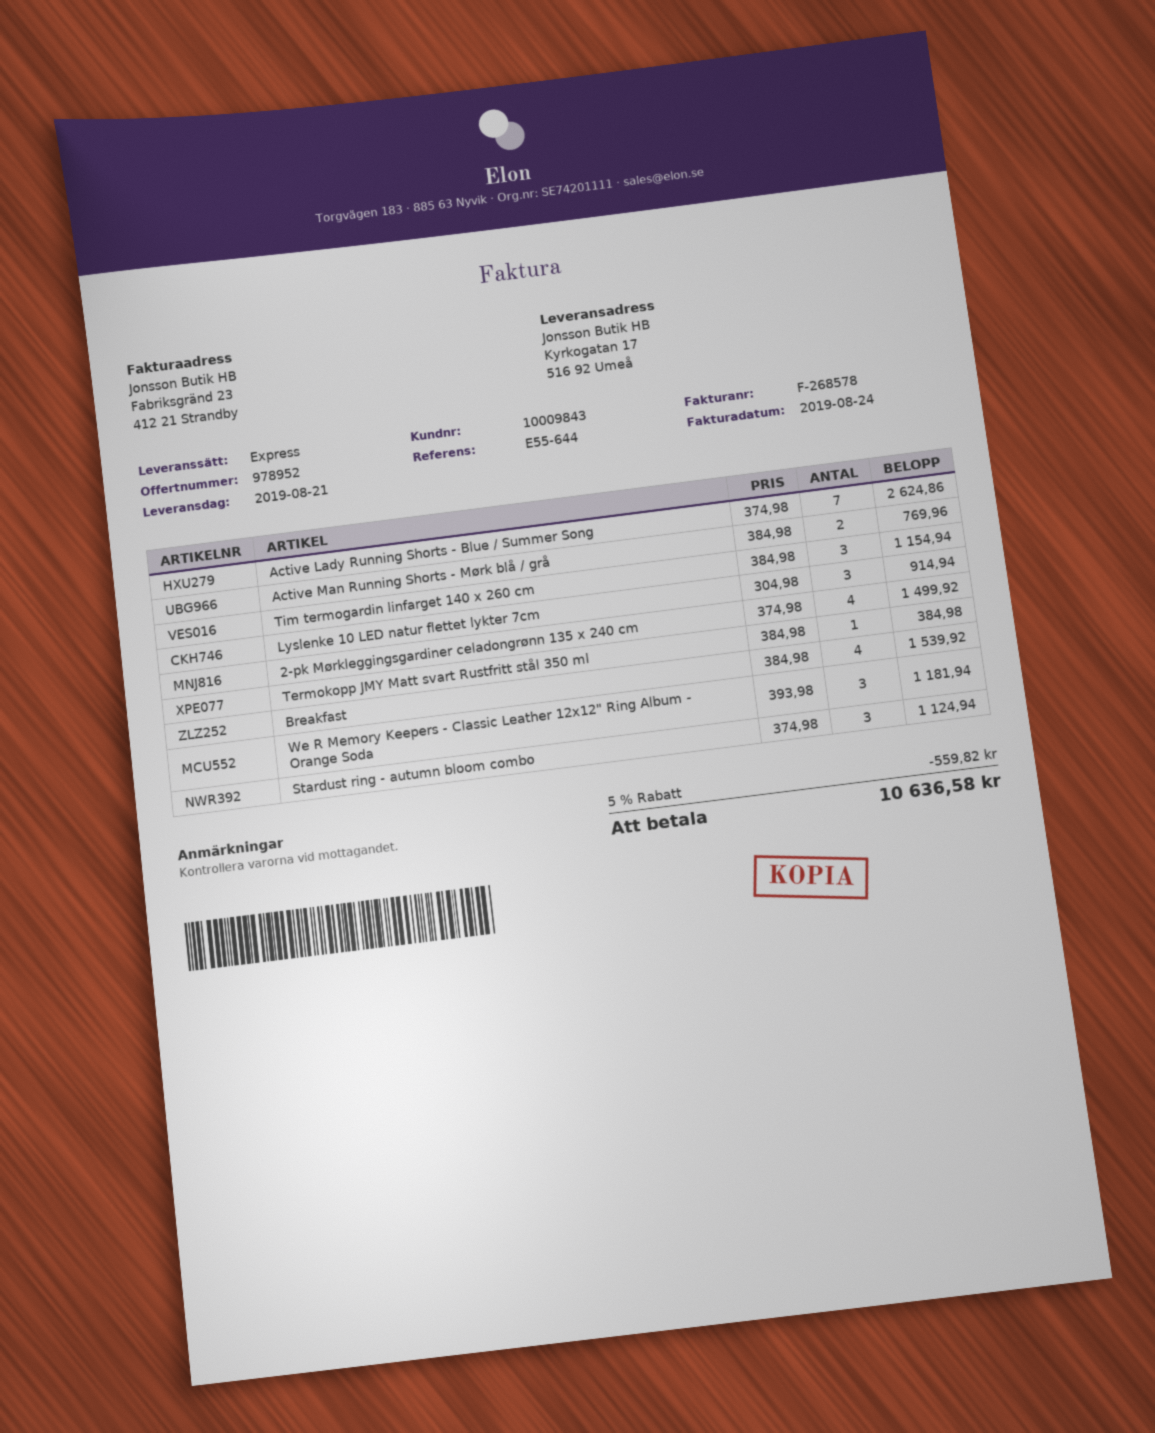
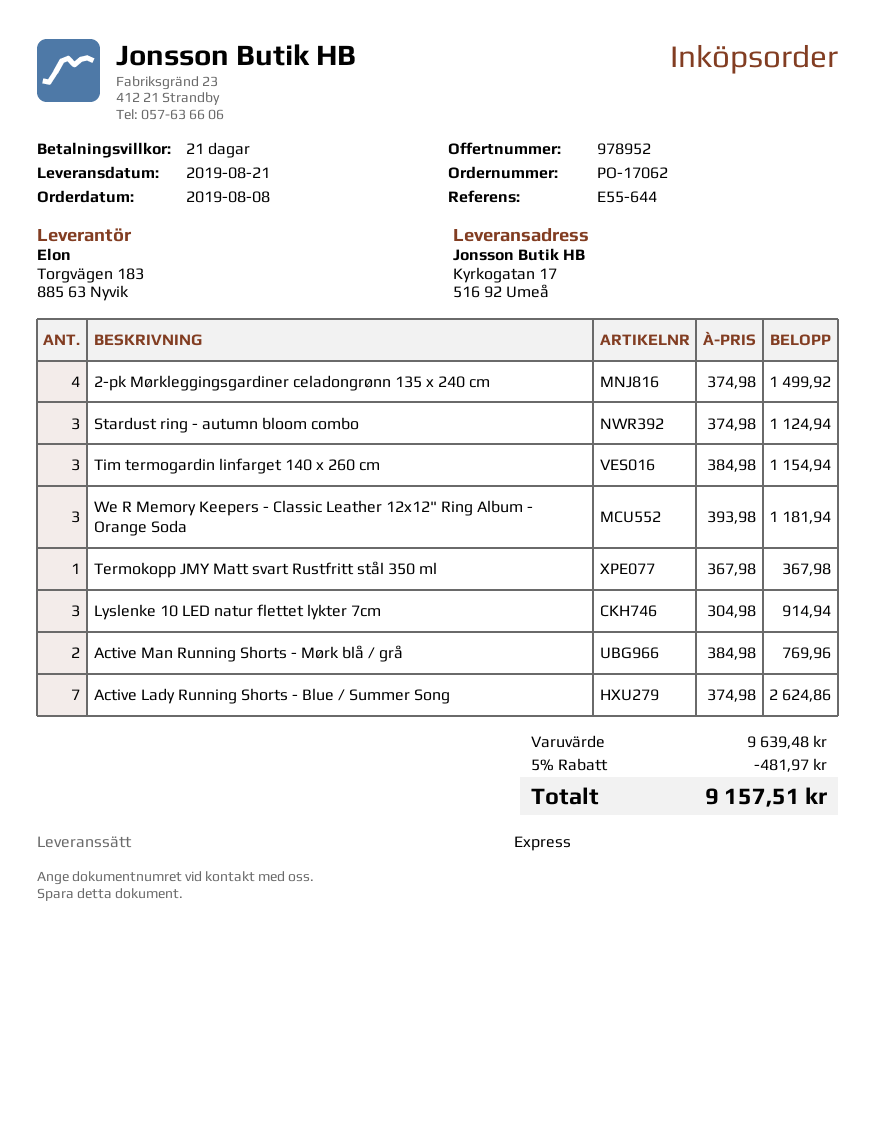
Termokopp JMY Matt svart Rustfritt stål 350 ml: 1 x 384.98 = 384.98 -> 1 x 367.98 = 367.98
Breakfast: 4 x 384.98 = 1539.92 -> none
discount: 5% = 559.82 -> 5% = 481.97
total: 10636.58 -> 9157.51

